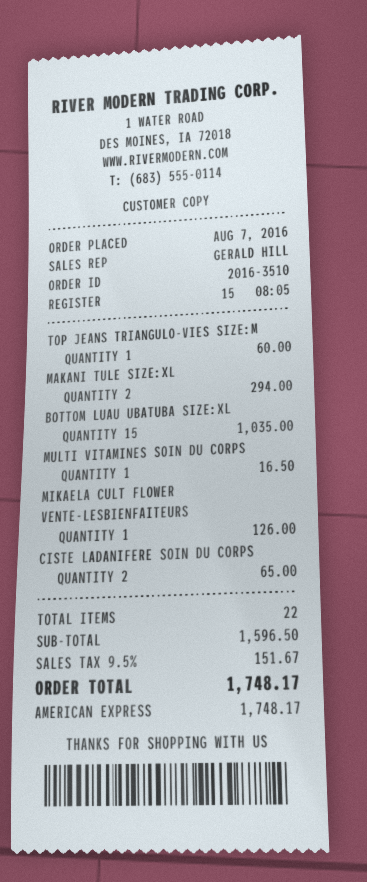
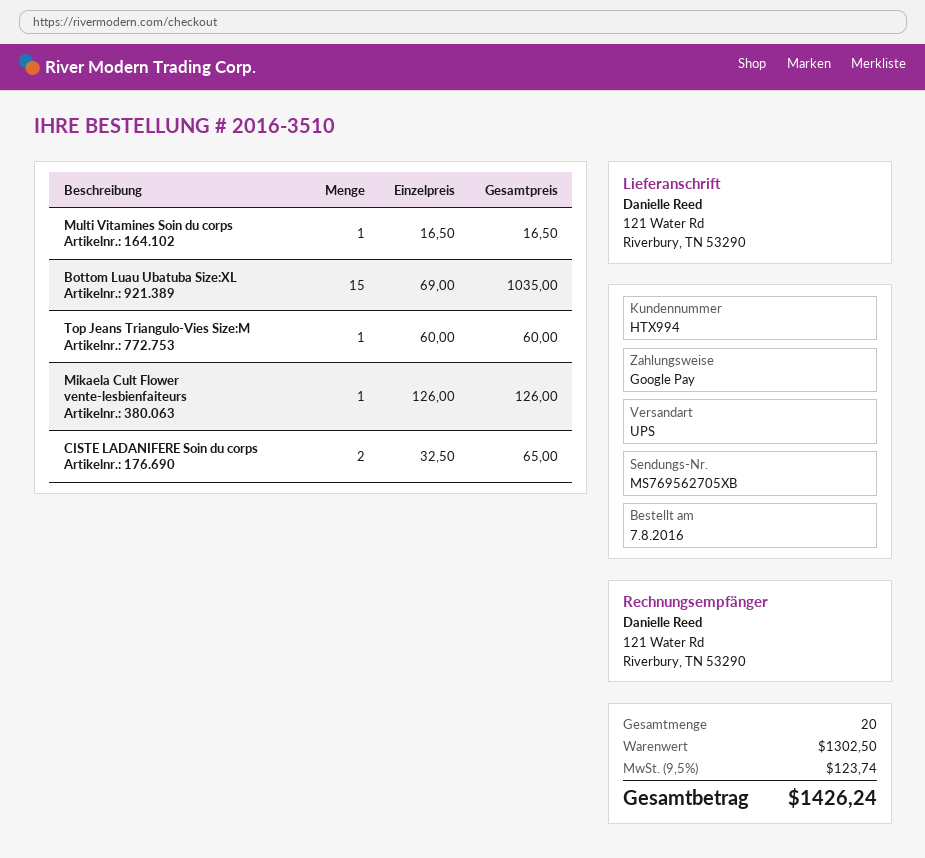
payment method: American Express -> Google Pay
MAKANI TULE SIZE:XL: 2 for 294.00 -> none
total quantity: 22 -> 20
subtotal: 1596.50 -> 1302.50
tax: 9.5% = 151.67 -> 9.5% = 123.74
total: 1748.17 -> 1426.24

